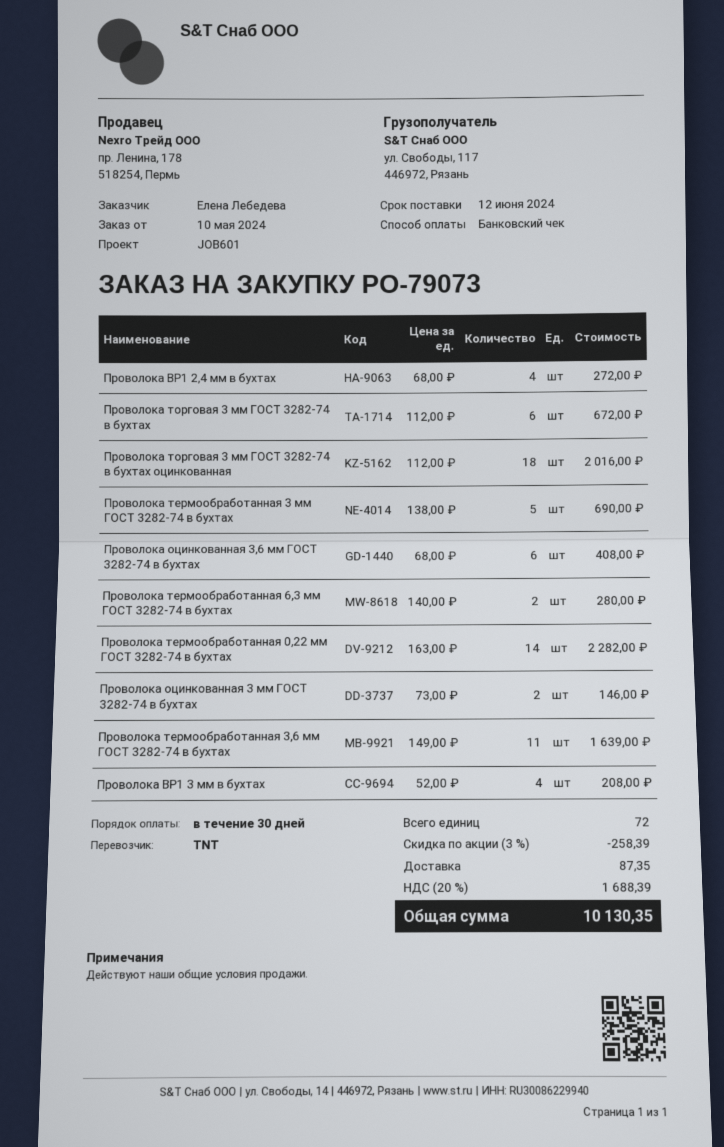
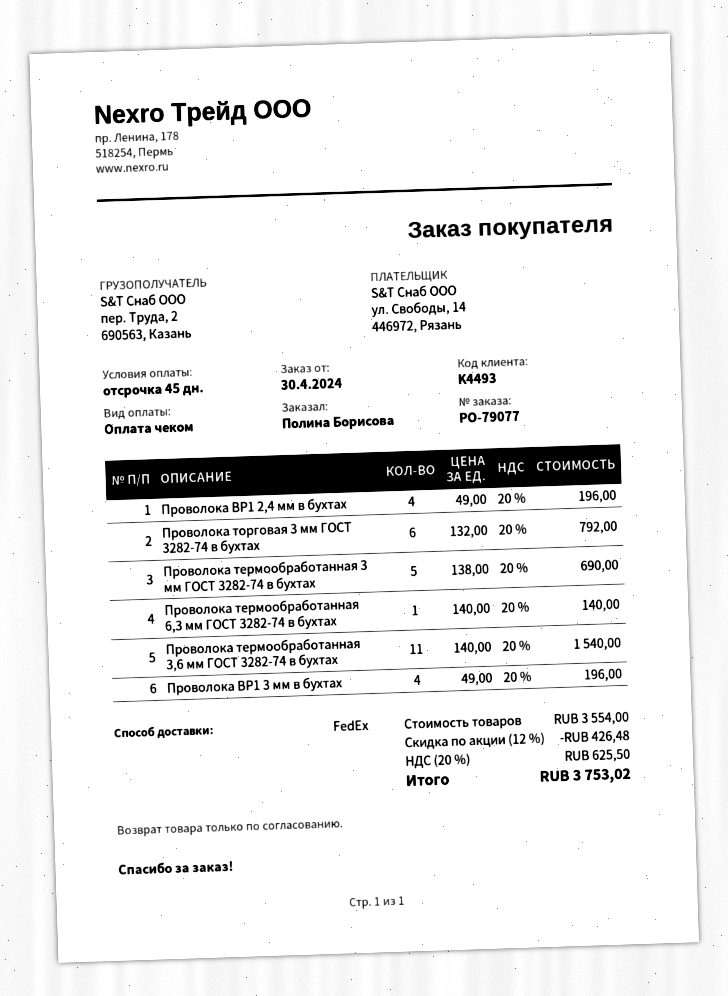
order number: PO-79073 -> PO-79077
order date: 2024-05-10 -> 2024-04-30
payment terms: 30 days -> 45 days
ordered by: Елена Лебедева -> Полина Борисова
shipping method: TNT -> FedEx
ship to: ул. Свободы, 117, 446972, Рязань -> пер. Труда, 2, 690563, Казань
Проволока ВР1 2,4 мм в бухтах: 4 x 68.00 = 272.00 -> 4 x 49.00 = 196.00
Проволока торговая 3 мм ГОСТ 3282-74 в бухтах: 6 x 112.00 = 672.00 -> 6 x 132.00 = 792.00
Проволока торговая 3 мм ГОСТ 3282-74 в бухтах оцинкованная: 18 x 112.00 = 2016.00 -> none
Проволока оцинкованная 3,6 мм ГОСТ 3282-74 в бухтах: 6 x 68.00 = 408.00 -> none
Проволока термообработанная 6,3 мм ГОСТ 3282-74 в бухтах: 2 x 140.00 = 280.00 -> 1 x 140.00 = 140.00
Проволока термообработанная 0,22 мм ГОСТ 3282-74 в бухтах: 14 x 163.00 = 2282.00 -> none
Проволока оцинкованная 3 мм ГОСТ 3282-74 в бухтах: 2 x 73.00 = 146.00 -> none
Проволока термообработанная 3,6 мм ГОСТ 3282-74 в бухтах: 11 x 149.00 = 1639.00 -> 11 x 140.00 = 1540.00
Проволока ВР1 3 мм в бухтах: 4 x 52.00 = 208.00 -> 4 x 49.00 = 196.00
discount: 3% = 258.39 -> 12% = 426.48
shipping: 87.35 -> none
tax: 20% = 1688.39 -> 20% = 625.50
total: 10130.35 -> 3753.02

